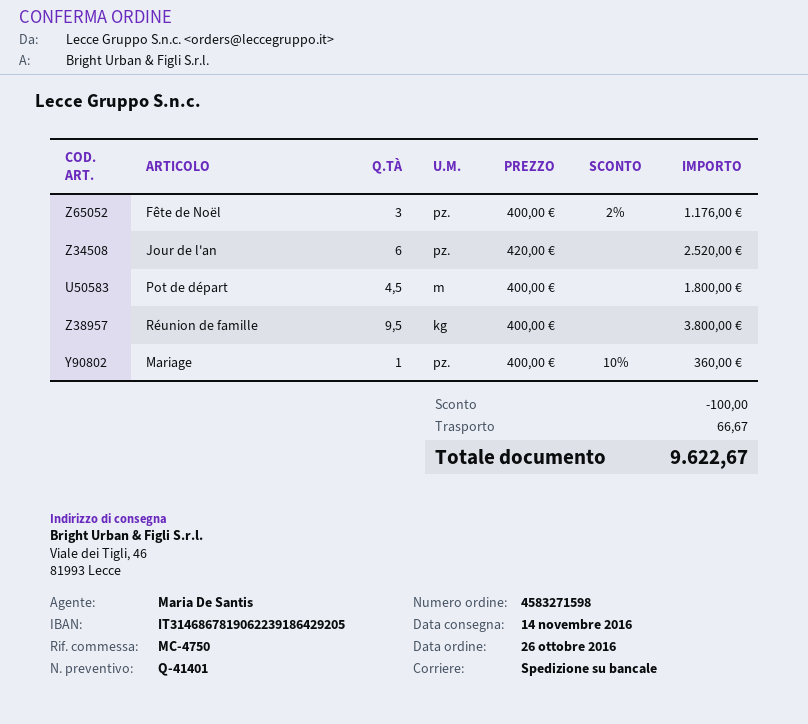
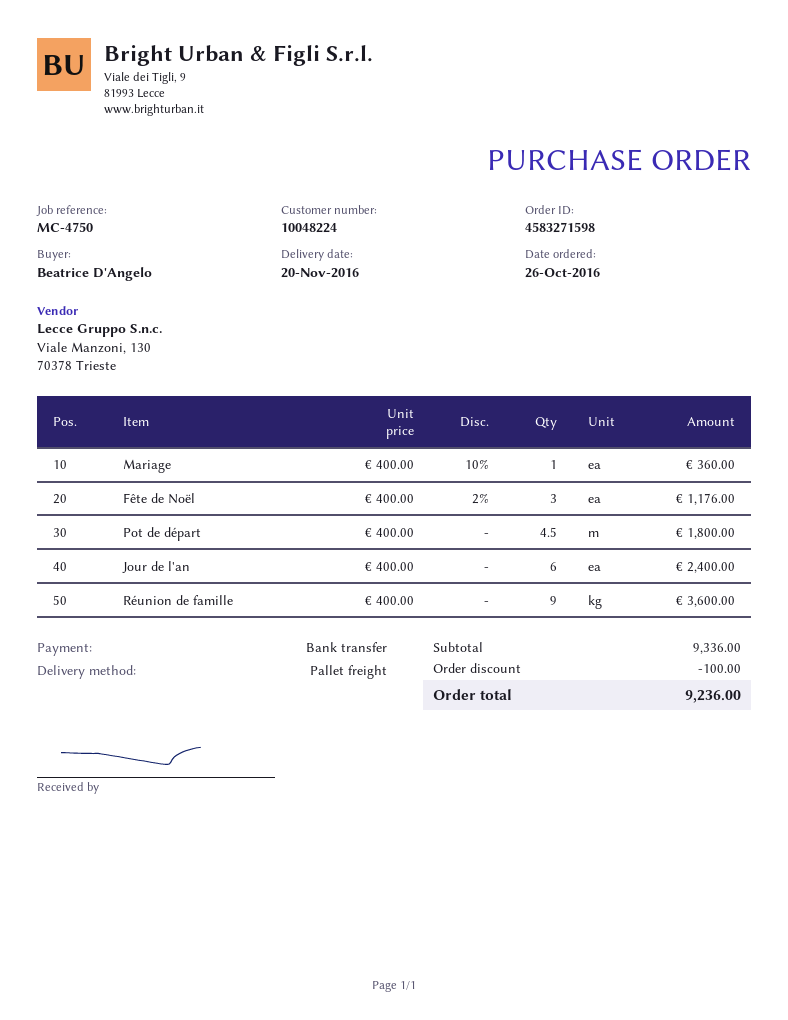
delivery date: 2016-11-14 -> 2016-11-20
Jour de l'an: 6 x 420.00 = 2520.00 -> 6 x 400.00 = 2400.00
Réunion de famille: 9.5 x 400.00 = 3800.00 -> 9 x 400.00 = 3600.00
shipping: 66.67 -> none
total: 9622.67 -> 9236.00

